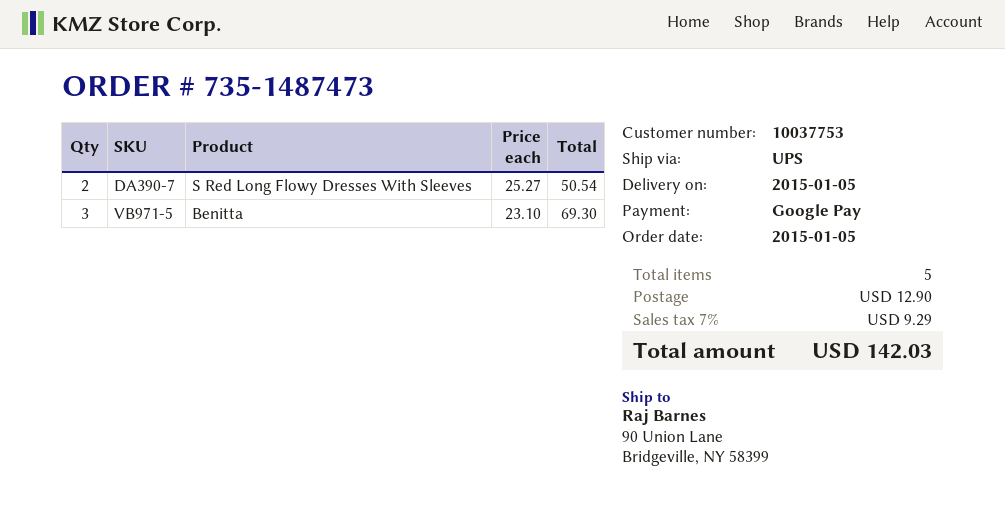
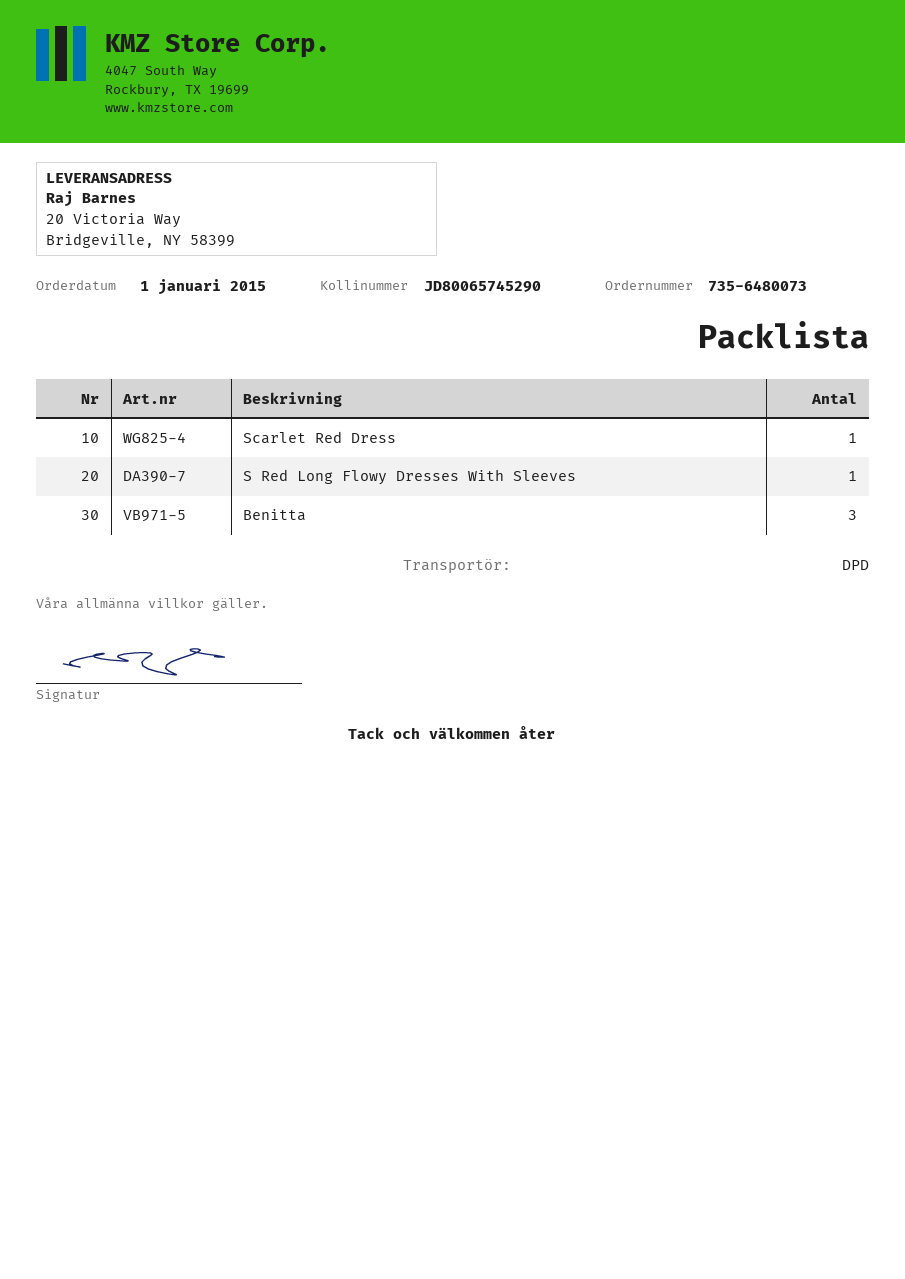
order number: 735-1487473 -> 735-6480073
order date: 2015-01-05 -> 2015-01-01
shipping method: UPS -> DPD
ship to: 90 Union Lane, Bridgeville, NY 58399 -> 20 Victoria Way, Bridgeville, NY 58399
S Red Long Flowy Dresses With Sleeves: 2 -> 1
Scarlet Red Dress: none -> 1

